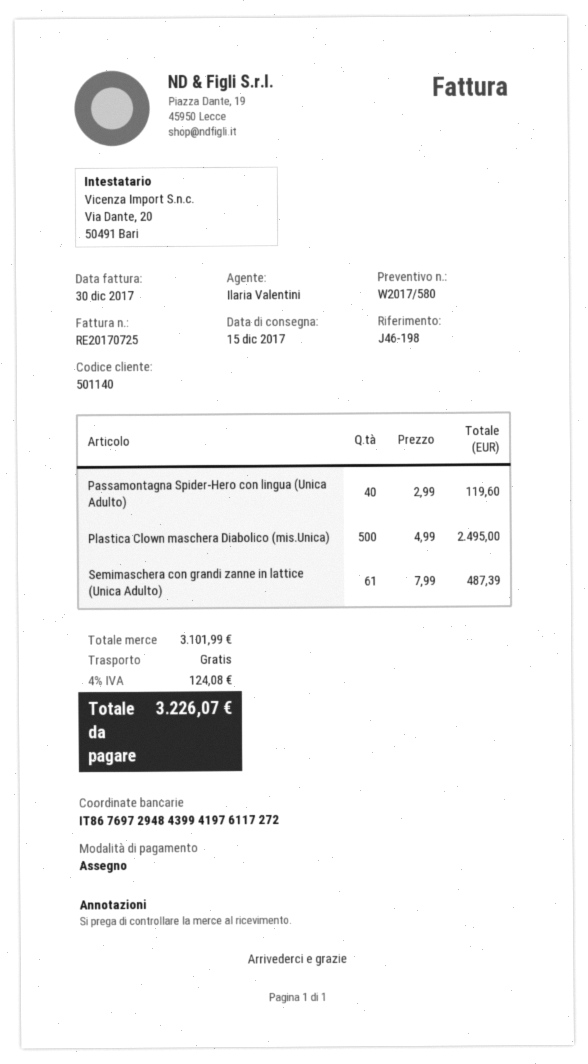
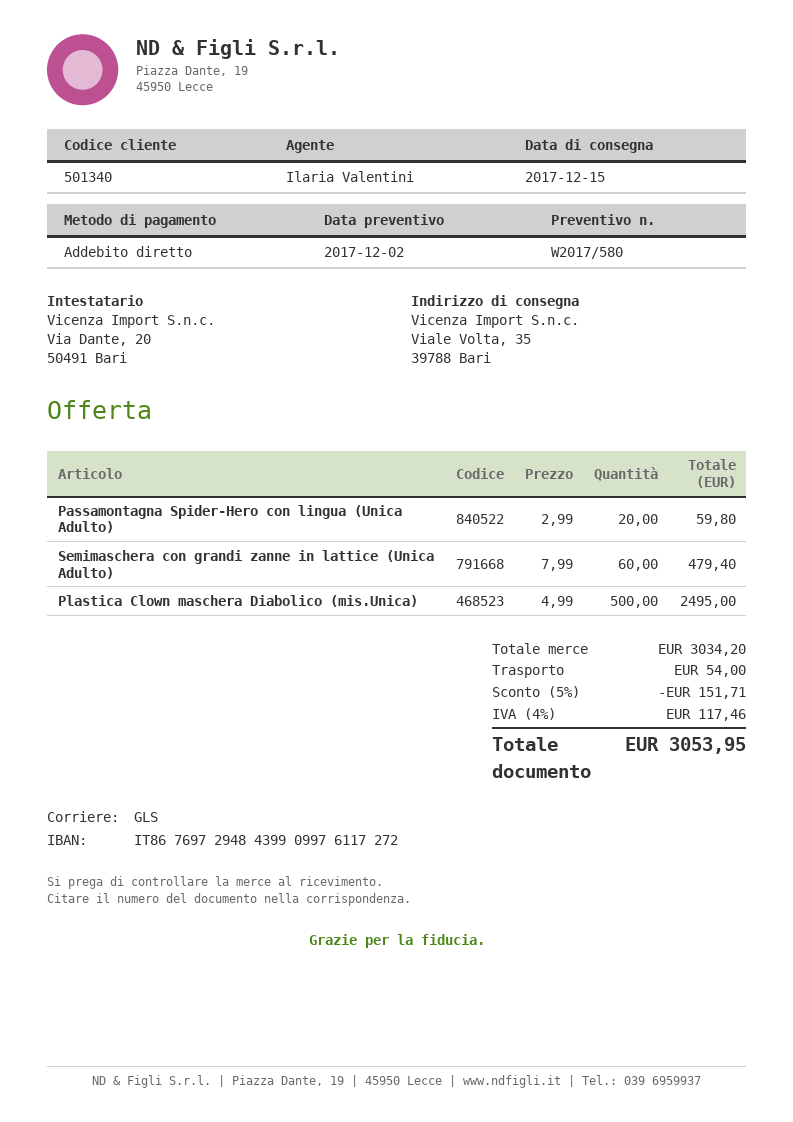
customer number: 501140 -> 501340
payment method: cheque -> direct debit
bank account: IT8676972948439941976117272 -> IT8676972948439909976117272
Passamontagna Spider-Hero con lingua (Unica Adulto): 40 x 2.99 = 119.60 -> 20 x 2.99 = 59.80
Semimaschera con grandi zanne in lattice (Unica Adulto): 61 x 7.99 = 487.39 -> 60 x 7.99 = 479.40
subtotal: 3101.99 -> 3034.20
discount: none -> 5% = 151.71
shipping: 0.00 -> 54.00
tax: 4% = 124.08 -> 4% = 117.46
total: 3226.07 -> 3053.95

